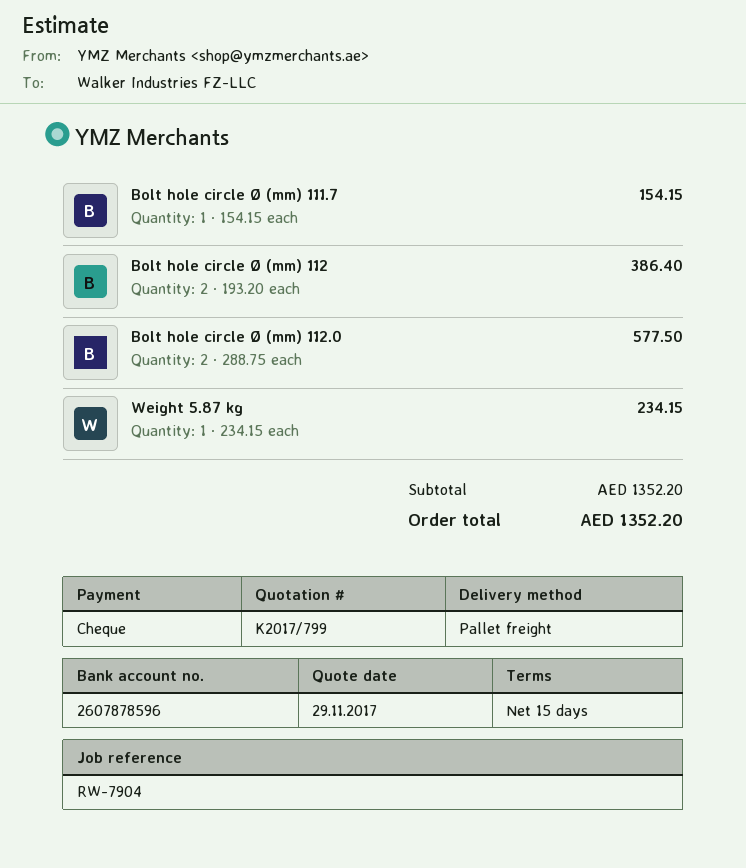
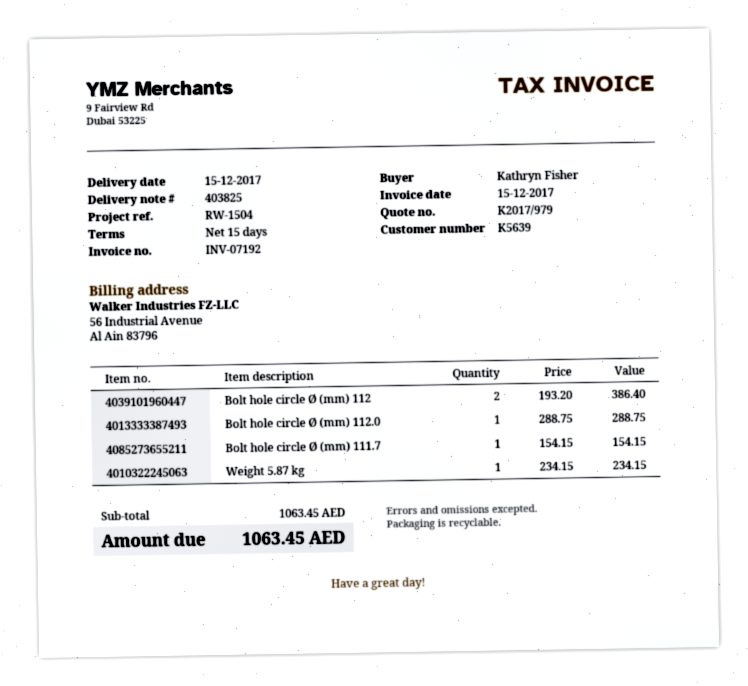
quote number: K2017/799 -> K2017/979
reference: RW-7904 -> RW-1504
Bolt hole circle Ø (mm) 112.0: 2 x 288.75 = 577.50 -> 1 x 288.75 = 288.75
subtotal: 1352.20 -> 1063.45
total: 1352.20 -> 1063.45

